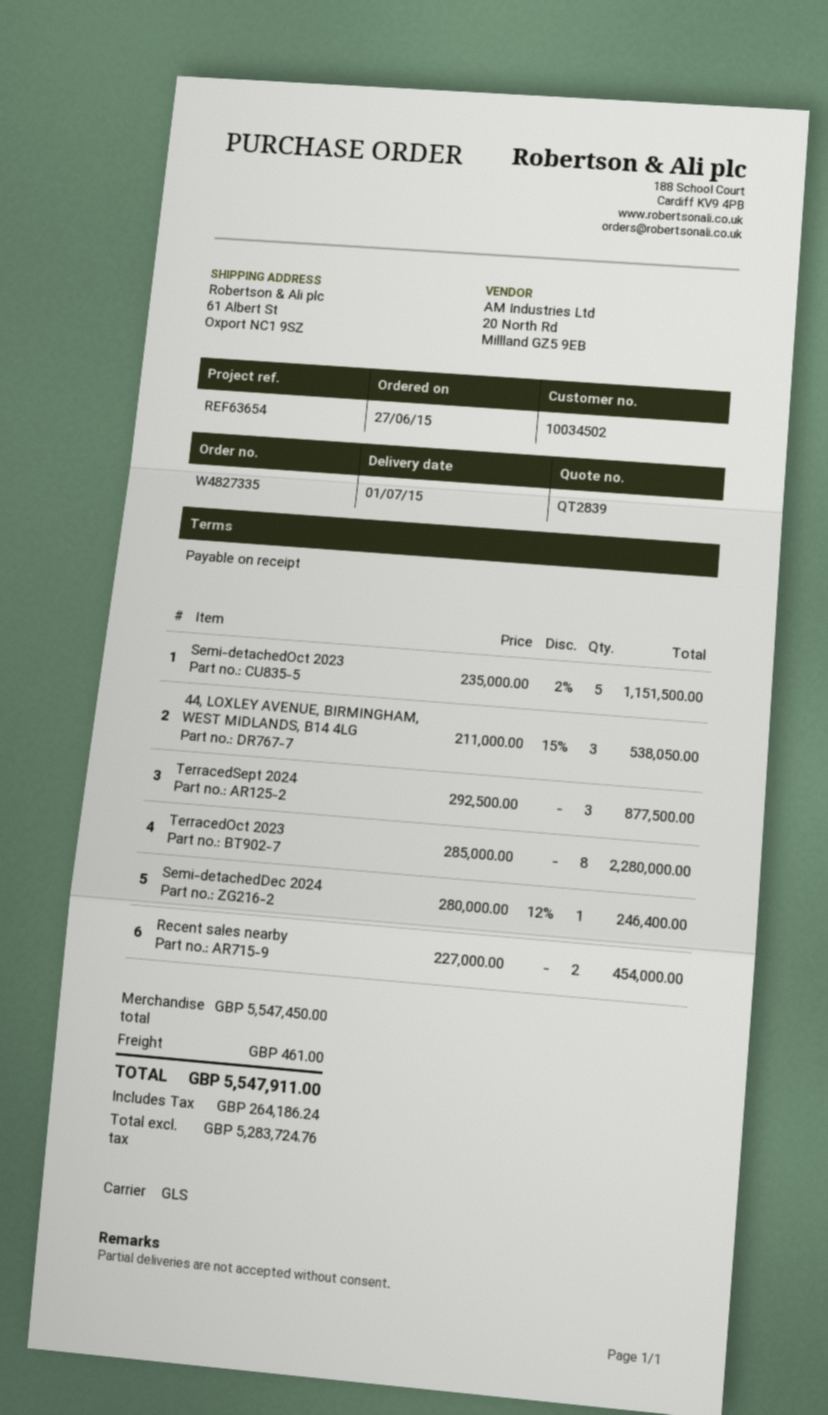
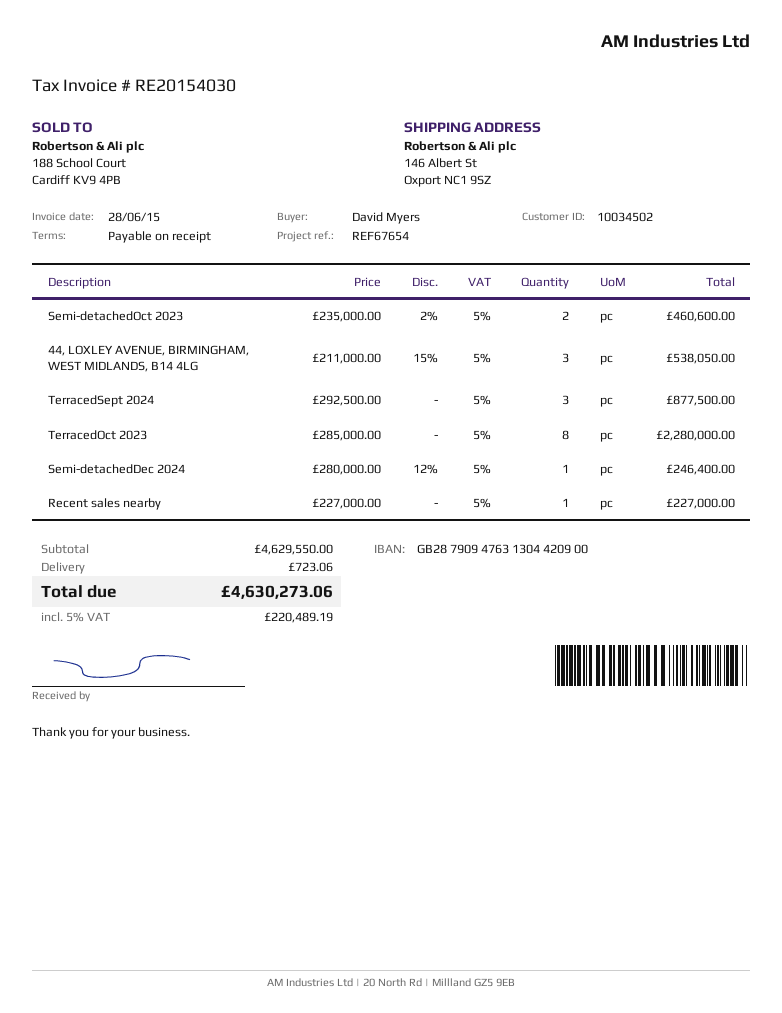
reference: REF63654 -> REF67654
ship to: 61 Albert St, Oxport NC1 9SZ -> 146 Albert St, Oxport NC1 9SZ
Semi-detachedOct 2023: 5 x 235000.00 - 2% = 1151500.00 -> 2 x 235000.00 - 2% = 460600.00
Recent sales nearby: 2 x 227000.00 = 454000.00 -> 1 x 227000.00 = 227000.00
subtotal: 5547450.00 -> 4629550.00
shipping: 461.00 -> 723.06
tax: 264186.24 -> 220489.19
total: 5547911.00 -> 4630273.06

